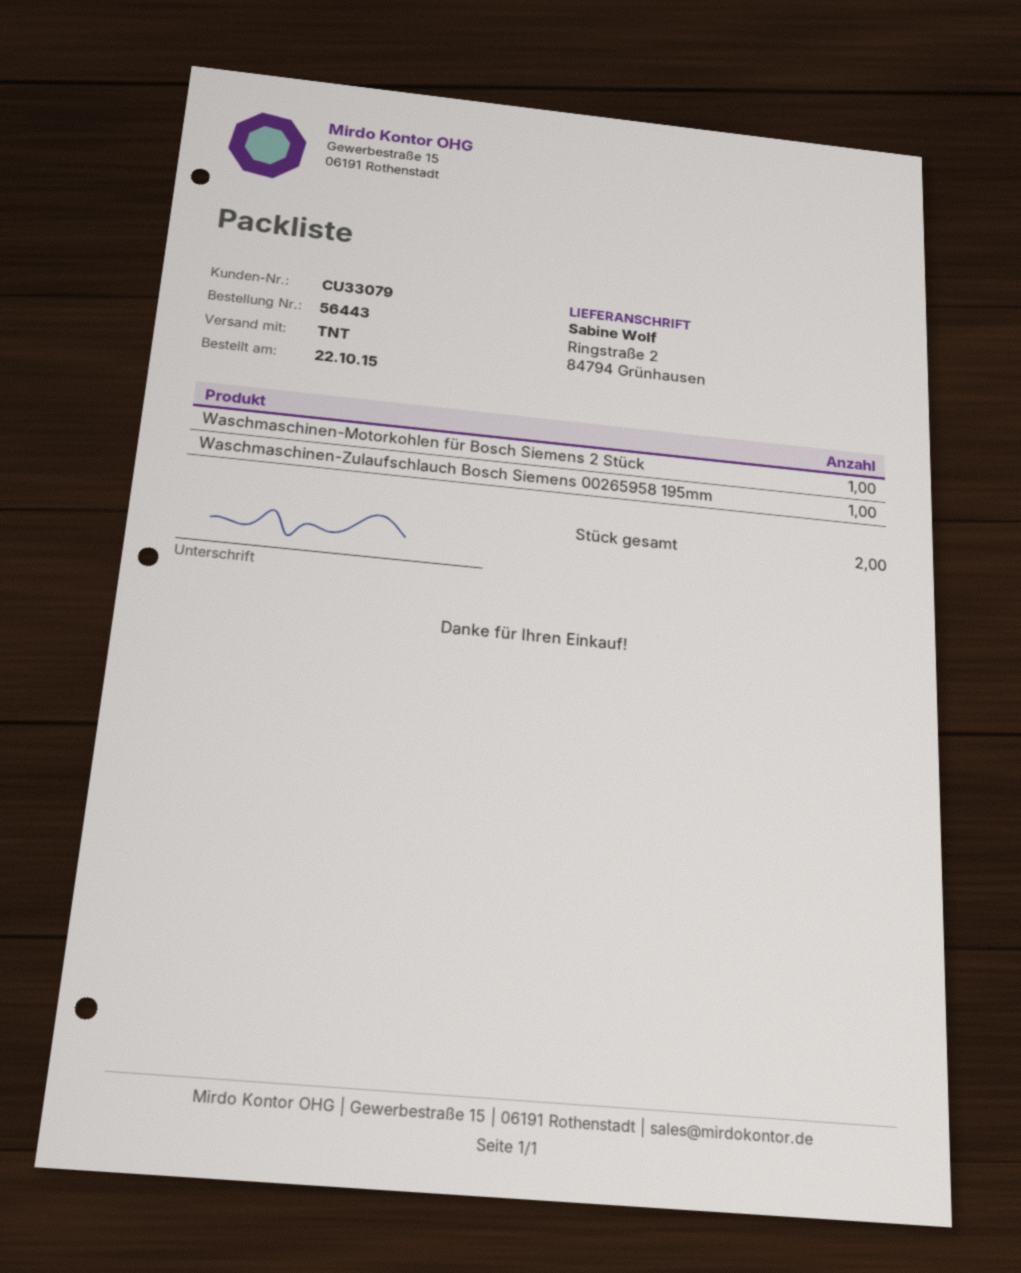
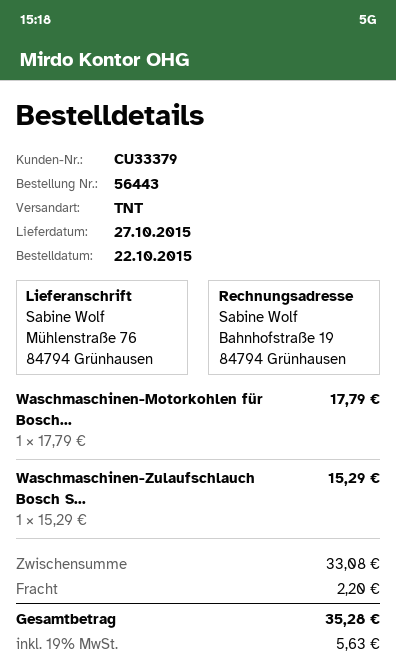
customer number: CU33079 -> CU33379
ship to: Ringstraße 2, 84794 Grünhausen -> Mühlenstraße 76, 84794 Grünhausen

